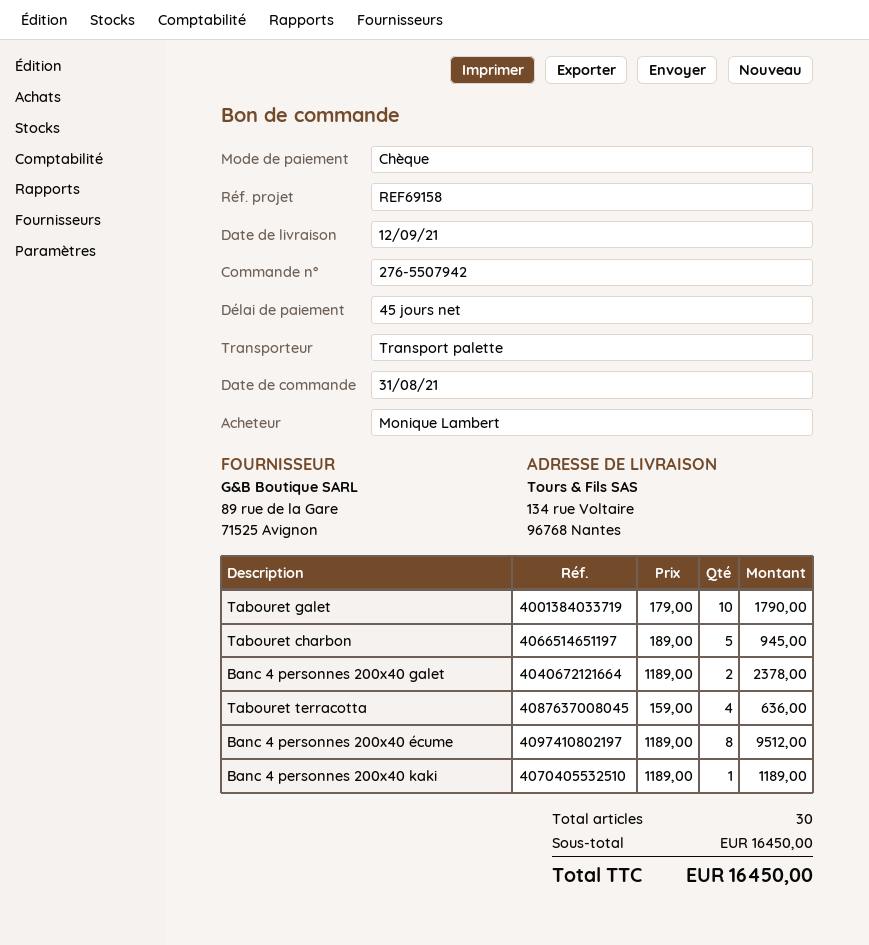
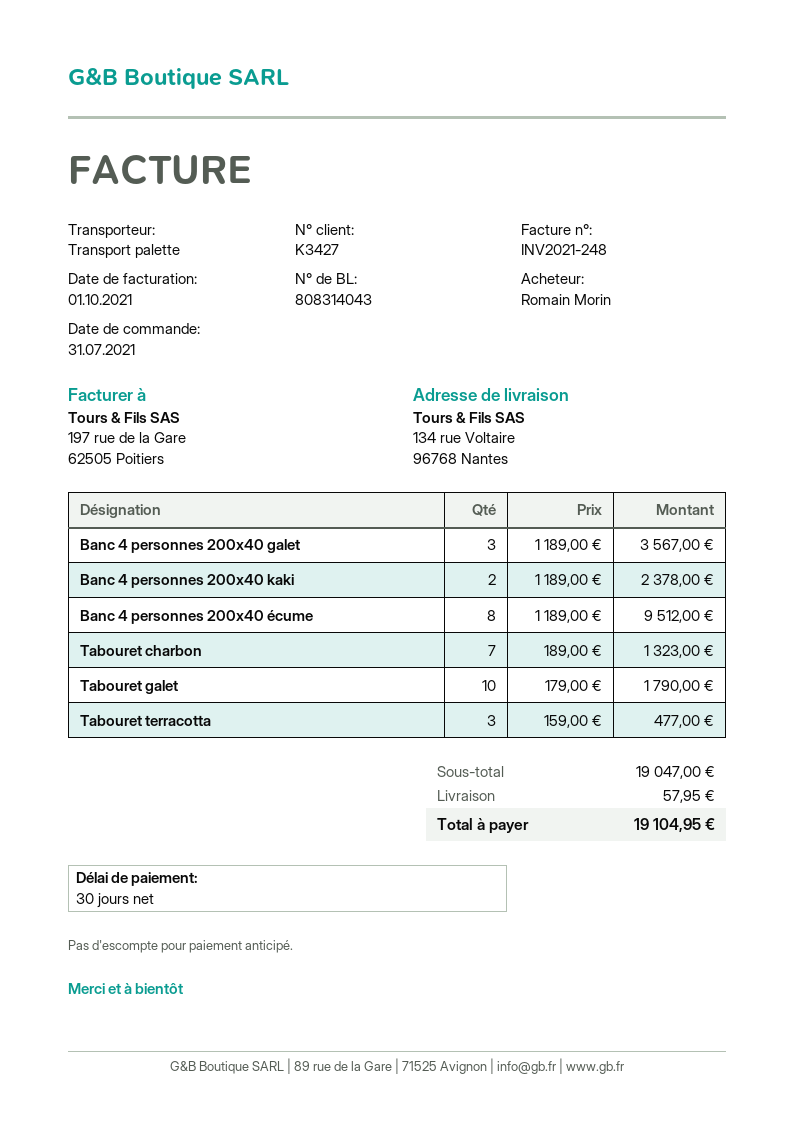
order date: 2021-08-31 -> 2021-07-31
payment terms: 45 days -> 30 days
ordered by: Monique Lambert -> Romain Morin
Tabouret charbon: 5 x 189.00 = 945.00 -> 7 x 189.00 = 1323.00
Banc 4 personnes 200x40 galet: 2 x 1189.00 = 2378.00 -> 3 x 1189.00 = 3567.00
Tabouret terracotta: 4 x 159.00 = 636.00 -> 3 x 159.00 = 477.00
Banc 4 personnes 200x40 kaki: 1 x 1189.00 = 1189.00 -> 2 x 1189.00 = 2378.00
subtotal: 16450.00 -> 19047.00
shipping: none -> 57.95
total: 16450.00 -> 19104.95

